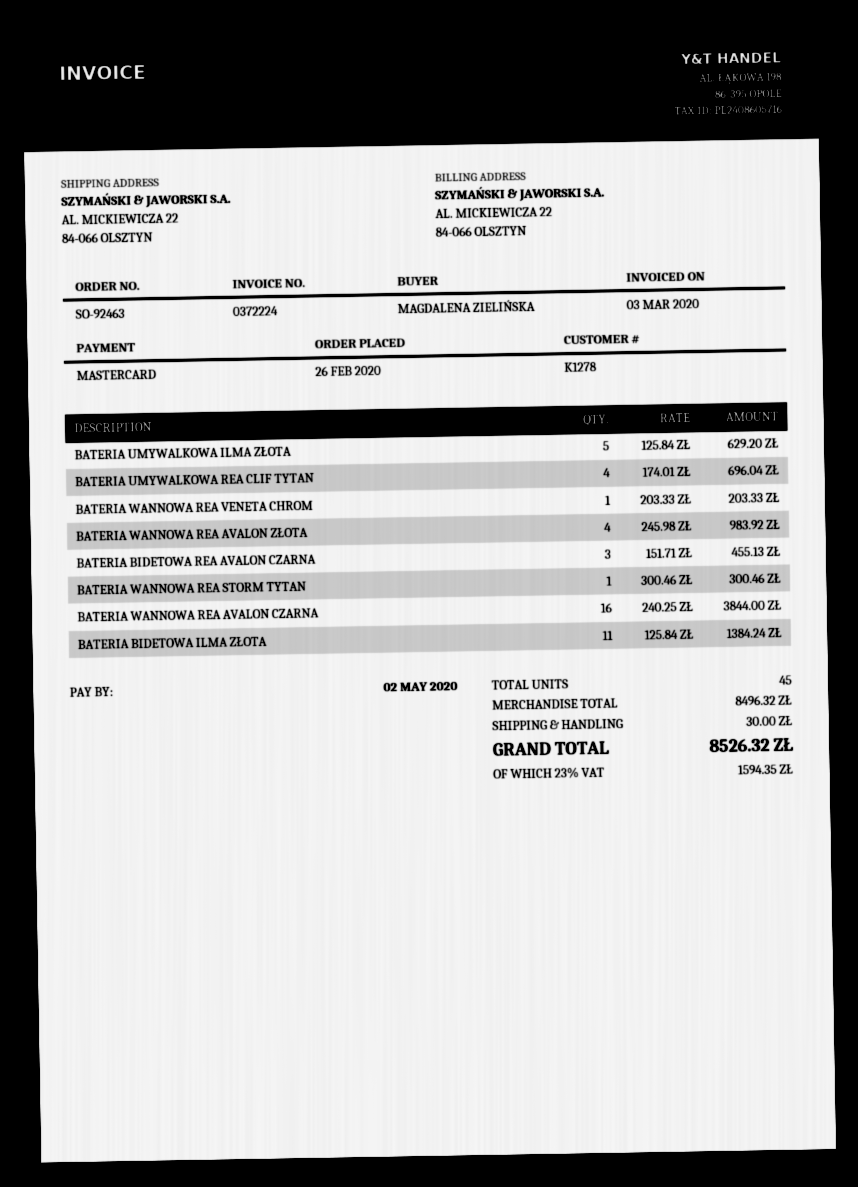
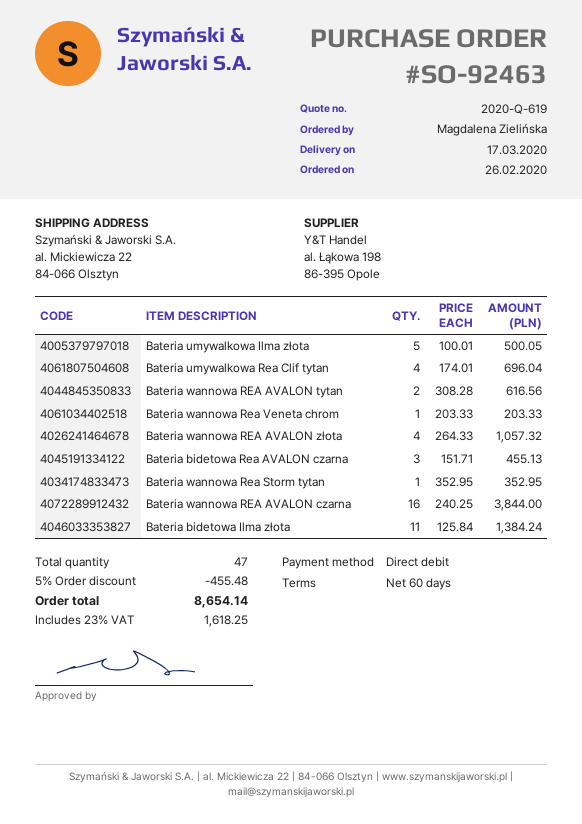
payment method: Mastercard -> direct debit
BATERIA UMYWALKOWA ILMA ZŁOTA: 5 x 125.84 = 629.20 -> 5 x 100.01 = 500.05
BATERIA WANNOWA REA AVALON ZŁOTA: 4 x 245.98 = 983.92 -> 4 x 264.33 = 1057.32
BATERIA WANNOWA REA STORM TYTAN: 1 x 300.46 = 300.46 -> 1 x 352.95 = 352.95
Bateria wannowa REA AVALON tytan: none -> 2 x 308.28 = 616.56
total quantity: 45 -> 47
discount: none -> 5% = 455.48
shipping: 30.00 -> none
tax: 23% = 1594.35 -> 23% = 1618.25
total: 8526.32 -> 8654.14

